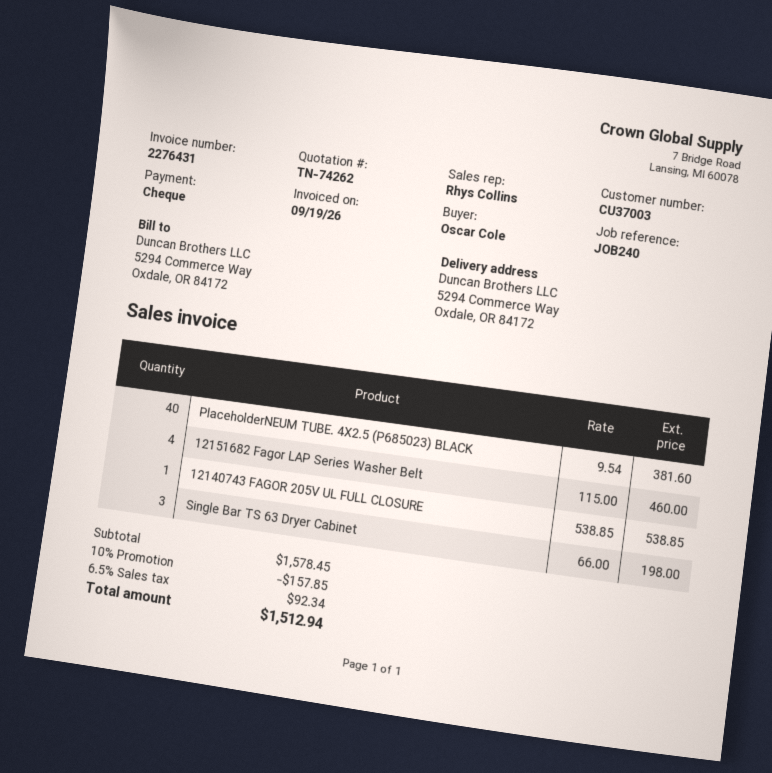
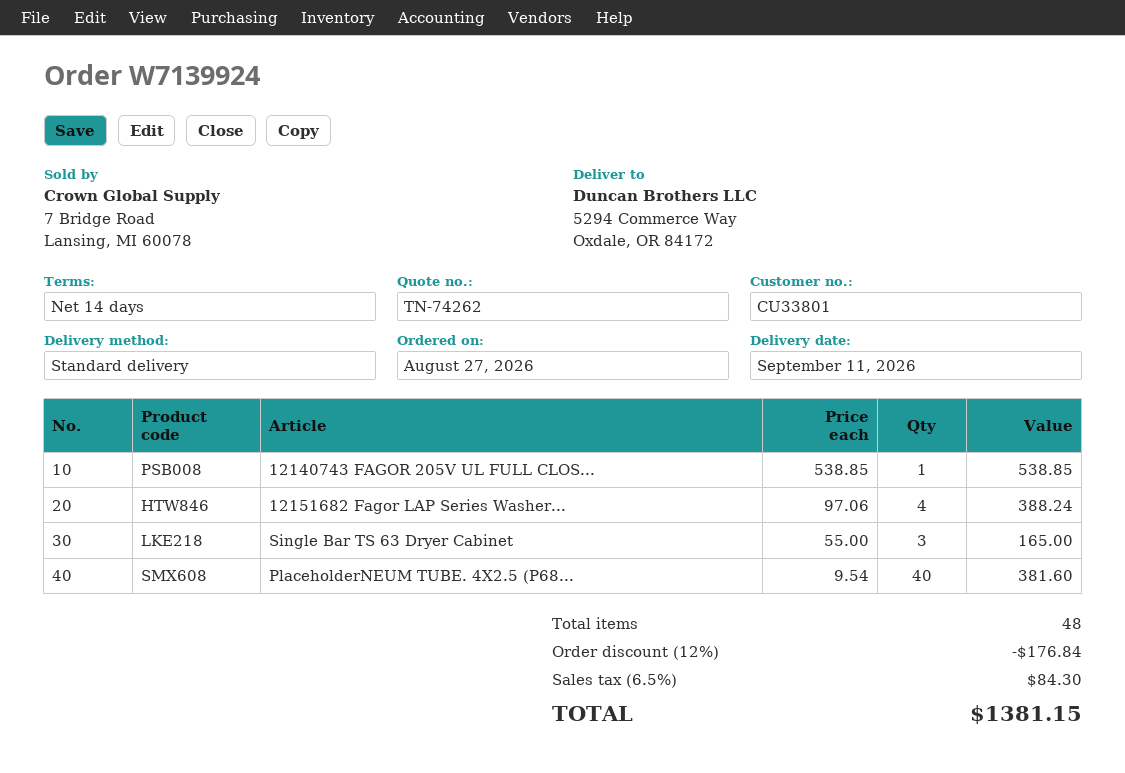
customer number: CU37003 -> CU33801
12151682 Fagor LAP Series Washer Belt: 4 x 115.00 = 460.00 -> 4 x 97.06 = 388.24
Single Bar TS 63 Dryer Cabinet: 3 x 66.00 = 198.00 -> 3 x 55.00 = 165.00
discount: 10% = 157.85 -> 12% = 176.84
tax: 6.5% = 92.34 -> 6.5% = 84.30
total: 1512.94 -> 1381.15

